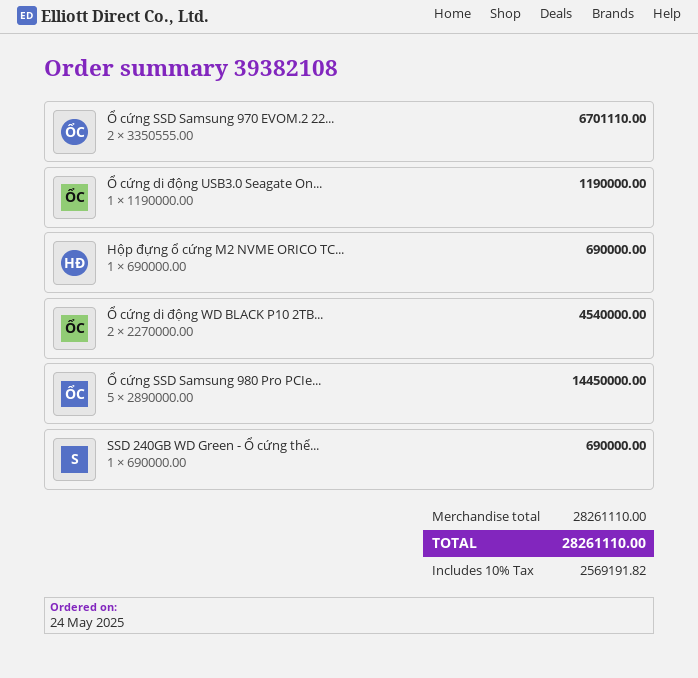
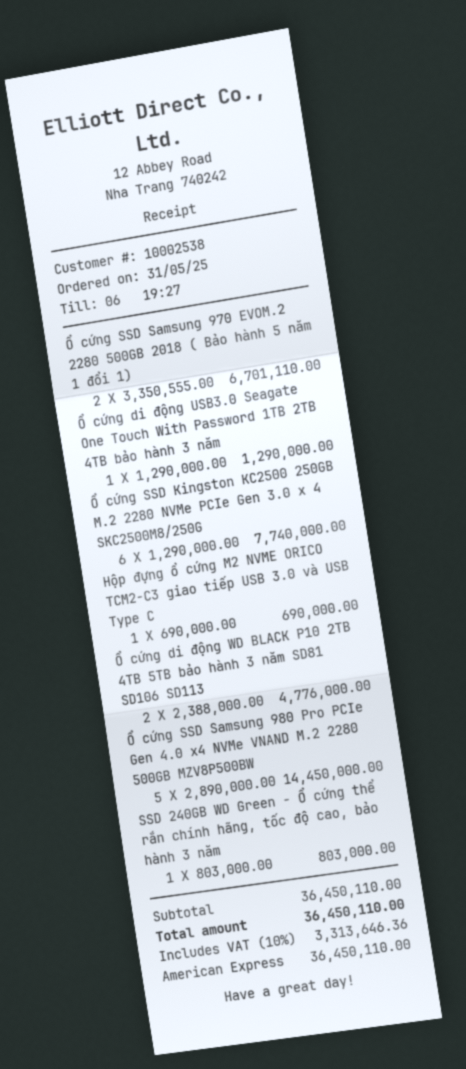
order date: 2025-05-24 -> 2025-05-31
Ổ cứng di động USB3.0 Seagate On...: 1 x 1190000.00 = 1190000.00 -> 1 x 1290000.00 = 1290000.00
Ổ cứng di động WD BLACK P10 2TB...: 2 x 2270000.00 = 4540000.00 -> 2 x 2388000.00 = 4776000.00
SSD 240GB WD Green - Ổ cứng thể...: 1 x 690000.00 = 690000.00 -> 1 x 803000.00 = 803000.00
Ổ cứng SSD Kingston KC2500 250GB M.2 2280 NVMe PCIe Gen 3.0 x 4 SKC2500M8/250G: none -> 6 x 1290000.00 = 7740000.00
subtotal: 28261110.00 -> 36450110.00
tax: 10% = 2569191.82 -> 10% = 3313646.36
total: 28261110.00 -> 36450110.00

